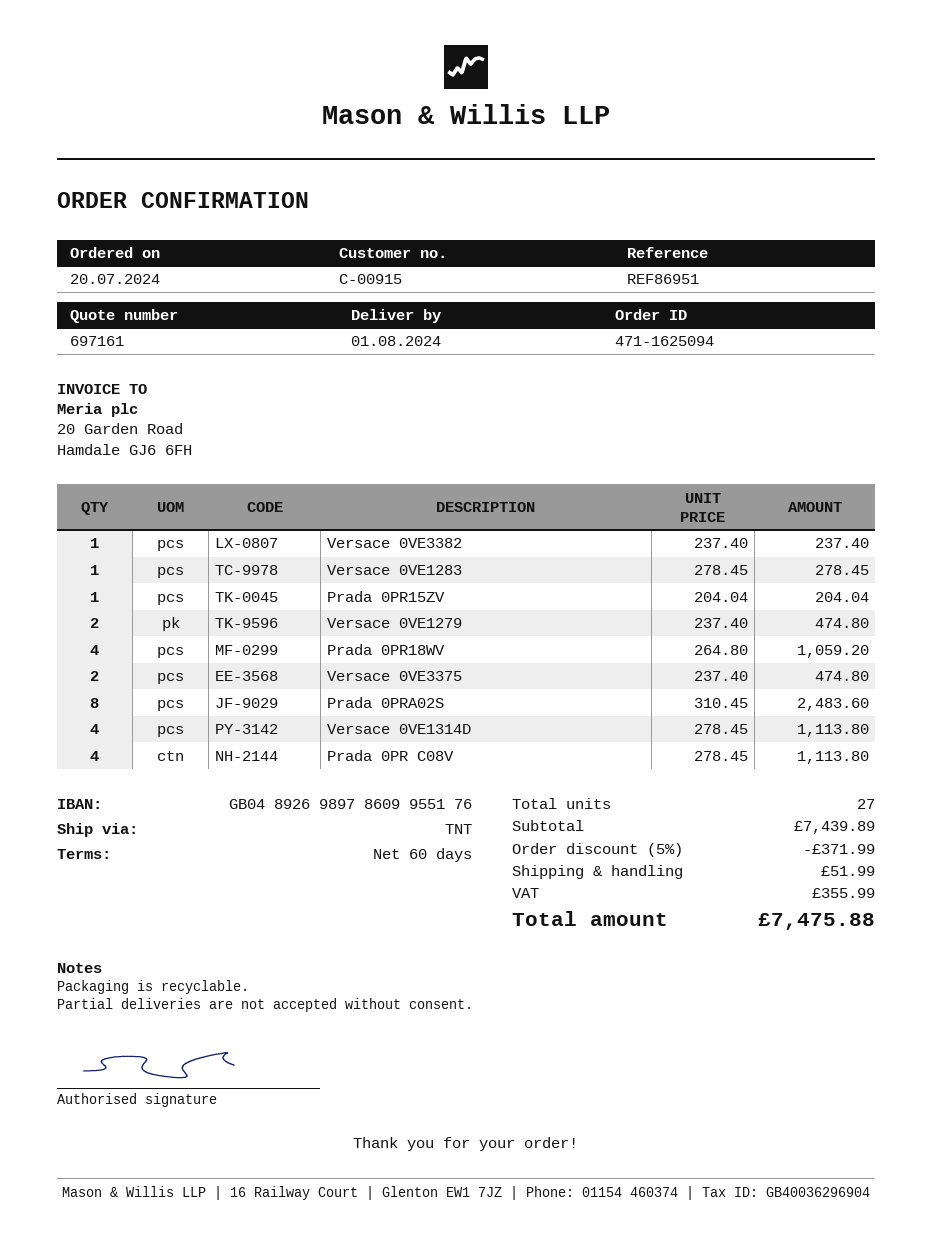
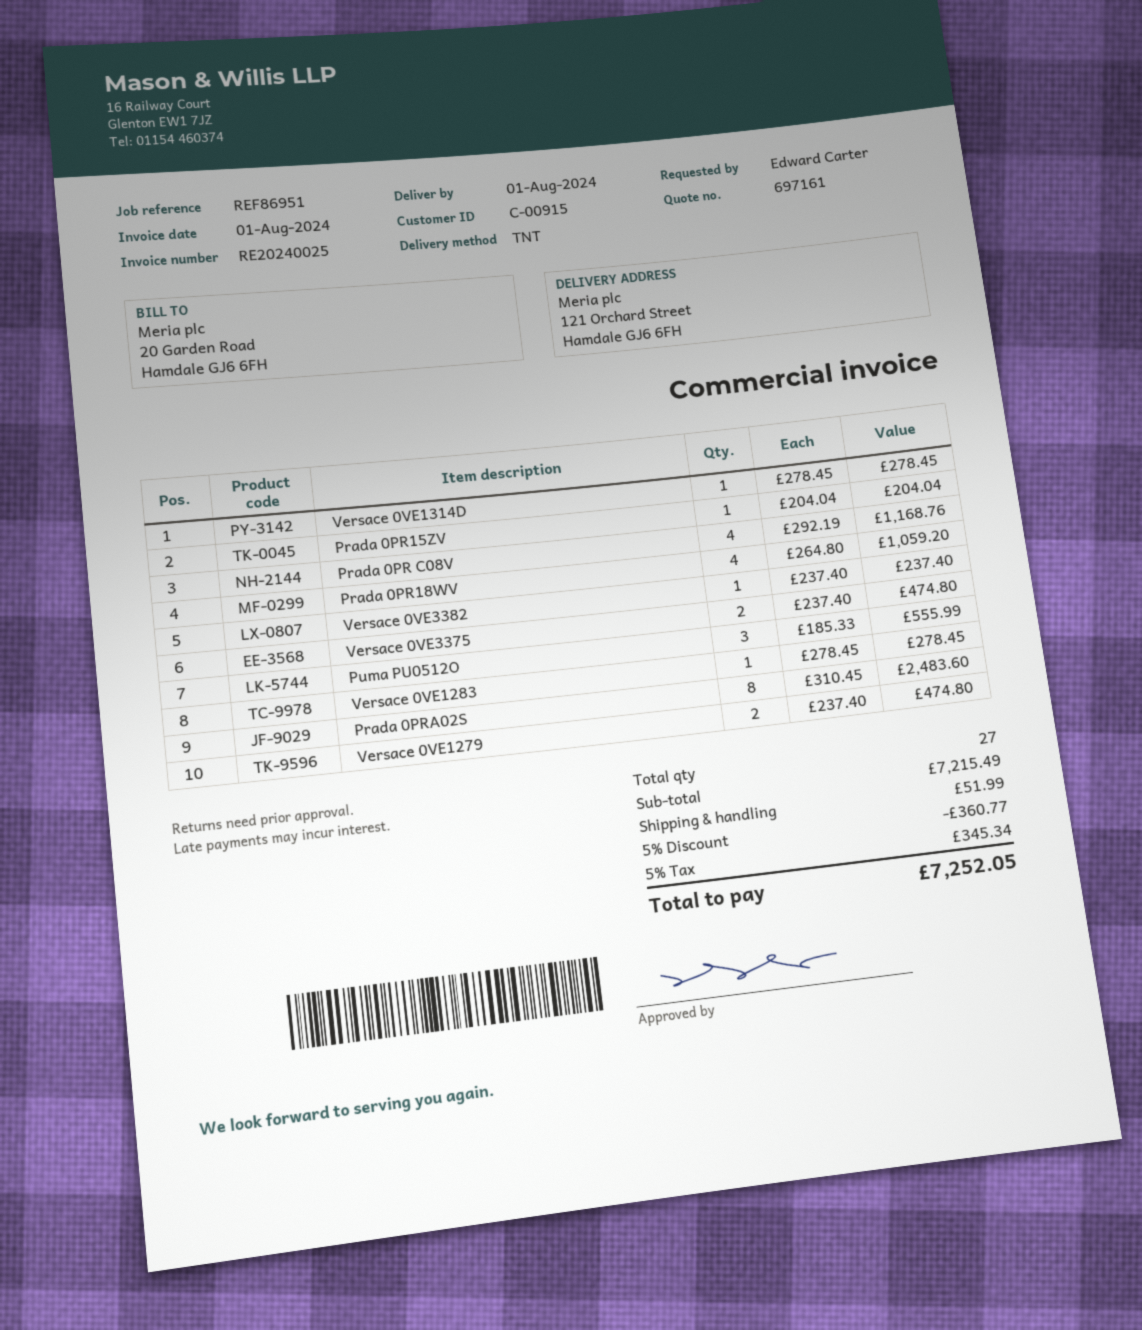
Versace 0VE1314D: 4 x 278.45 = 1113.80 -> 1 x 278.45 = 278.45
Prada 0PR C08V: 4 x 278.45 = 1113.80 -> 4 x 292.19 = 1168.76
Puma PU0512O: none -> 3 x 185.33 = 555.99
subtotal: 7439.89 -> 7215.49
discount: 5% = 371.99 -> 5% = 360.77
tax: 355.99 -> 345.34
total: 7475.88 -> 7252.05

